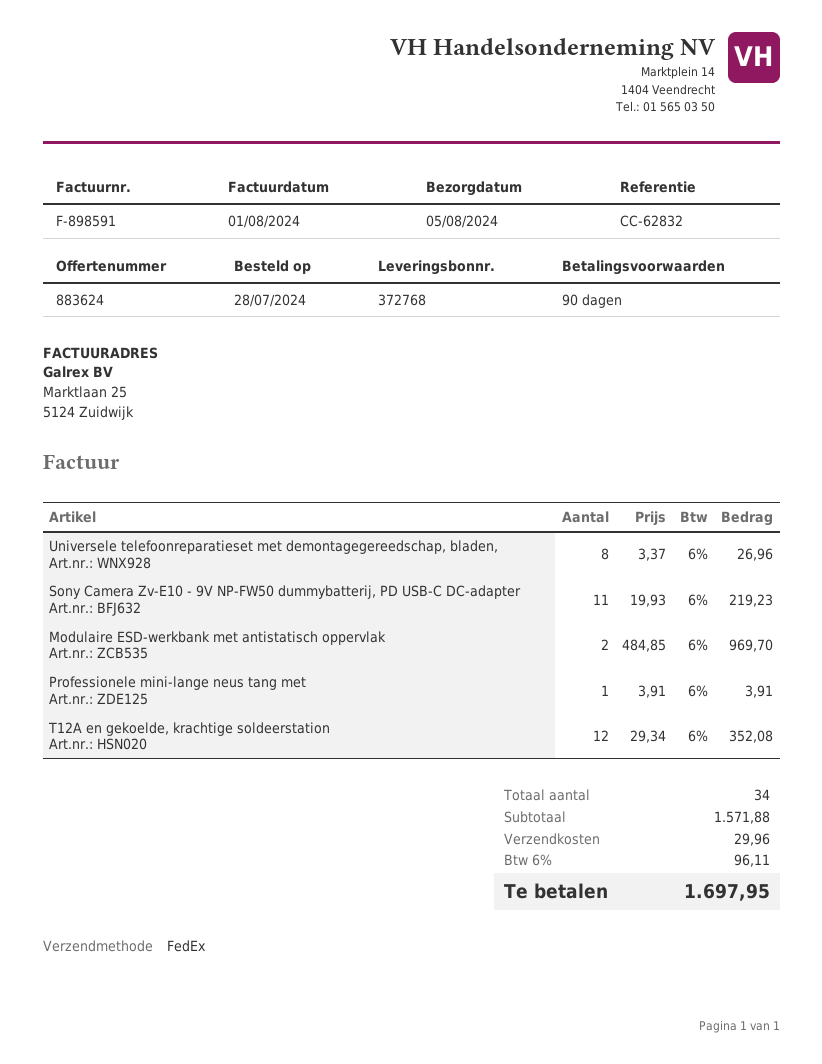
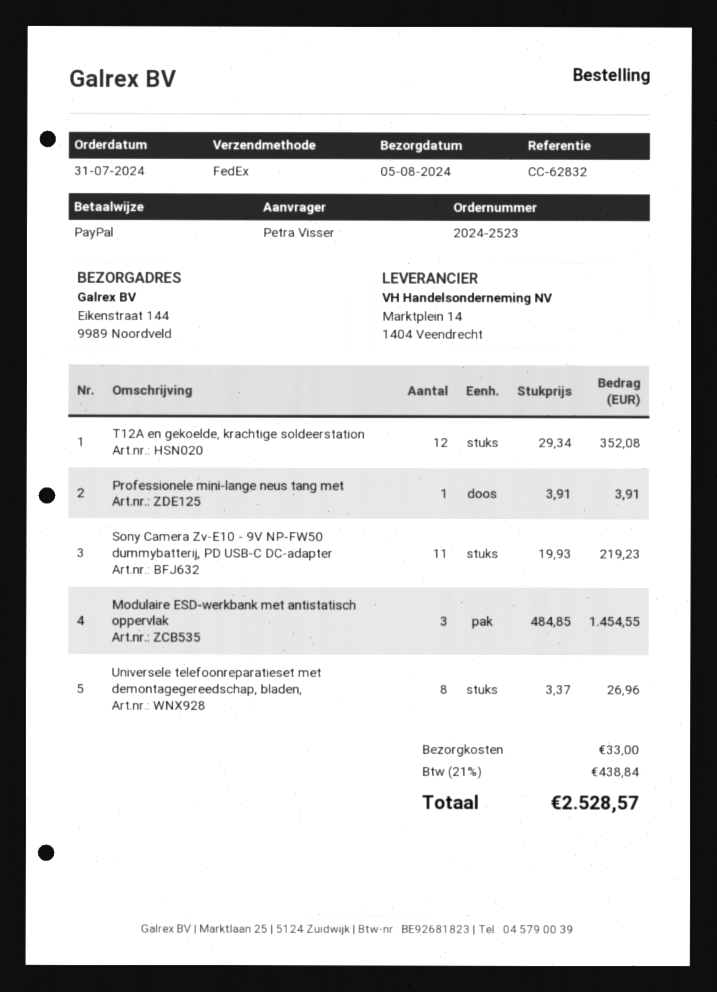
order date: 2024-07-28 -> 2024-07-31
Modulaire ESD-werkbank met antistatisch oppervlak: 2 x 484.85 = 969.70 -> 3 x 484.85 = 1454.55
shipping: 29.96 -> 33.00
tax: 6% = 96.11 -> 21% = 438.84
total: 1697.95 -> 2528.57

